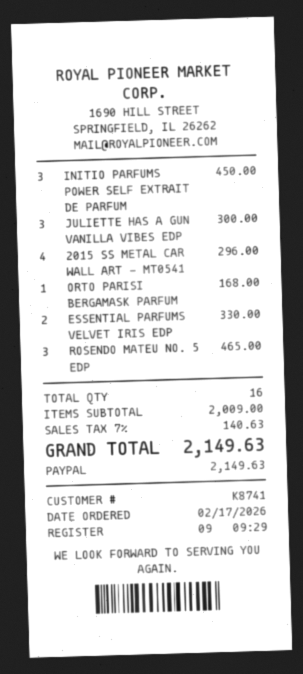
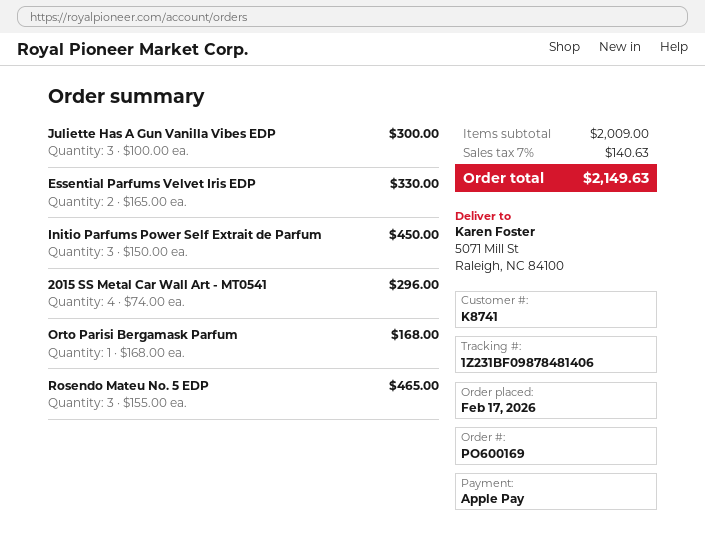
payment method: PayPal -> Apple Pay

